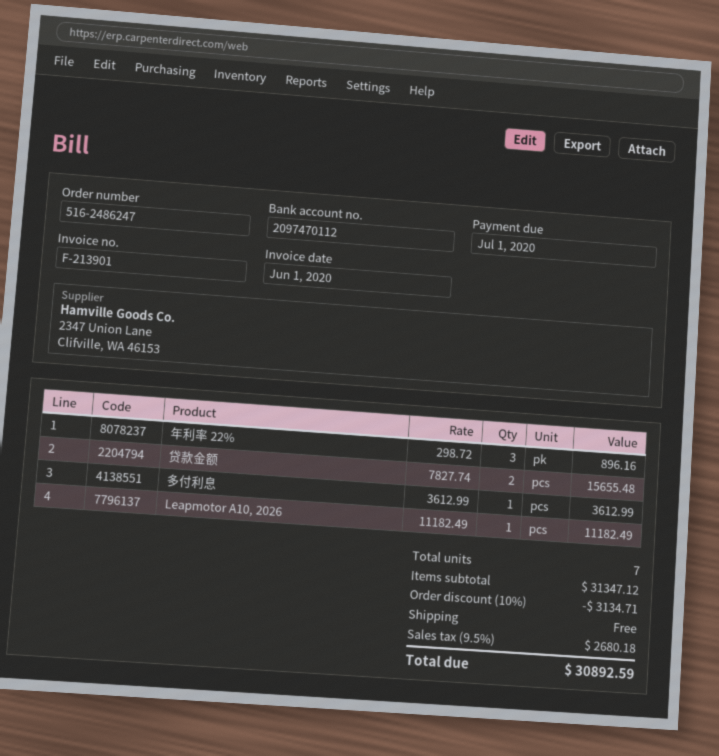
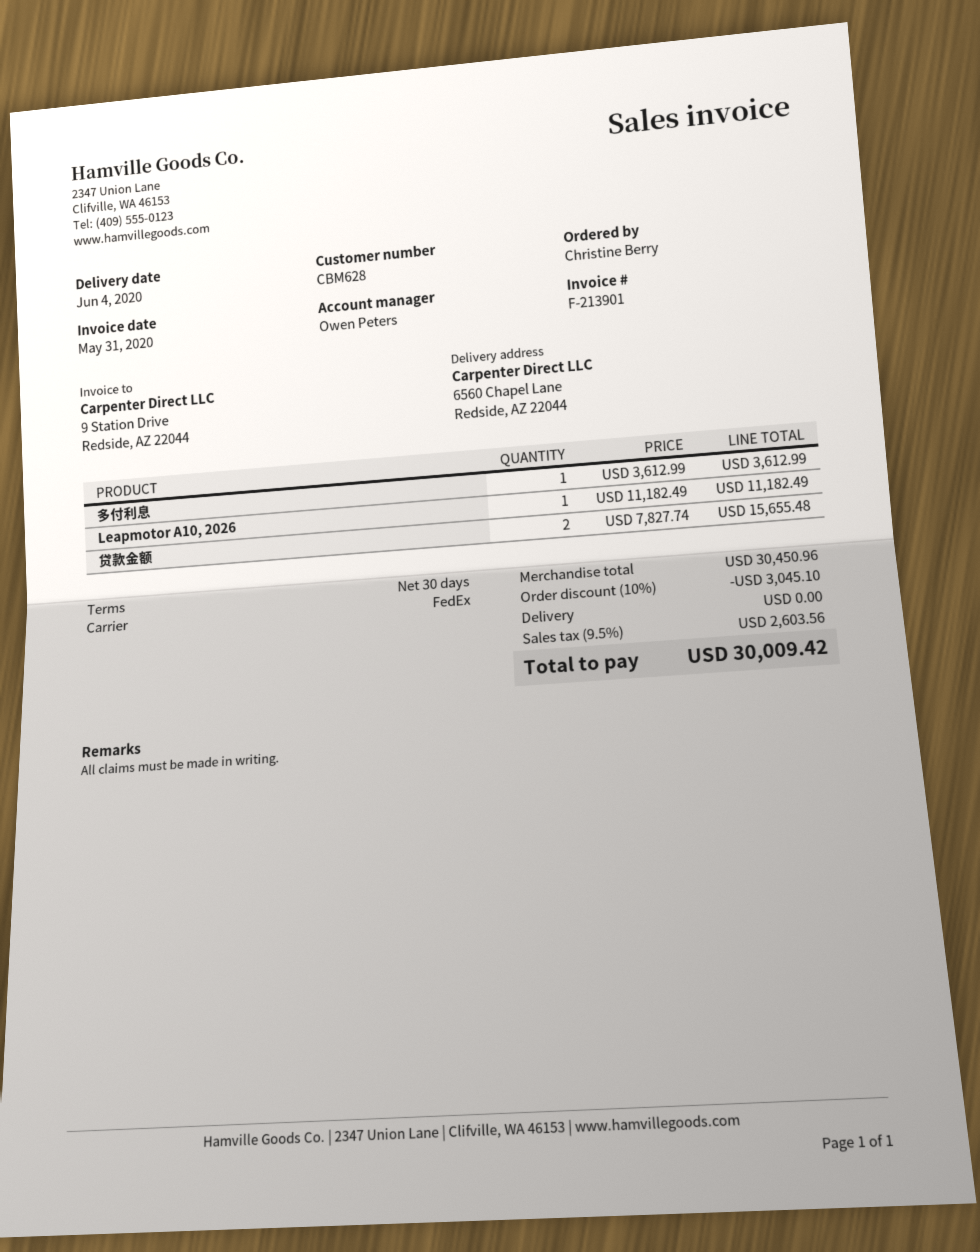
invoice date: 2020-06-01 -> 2020-05-31
年利率 22%: 3 x 298.72 = 896.16 -> none
subtotal: 31347.12 -> 30450.96
discount: 10% = 3134.71 -> 10% = 3045.10
tax: 9.5% = 2680.18 -> 9.5% = 2603.56
total: 30892.59 -> 30009.42

